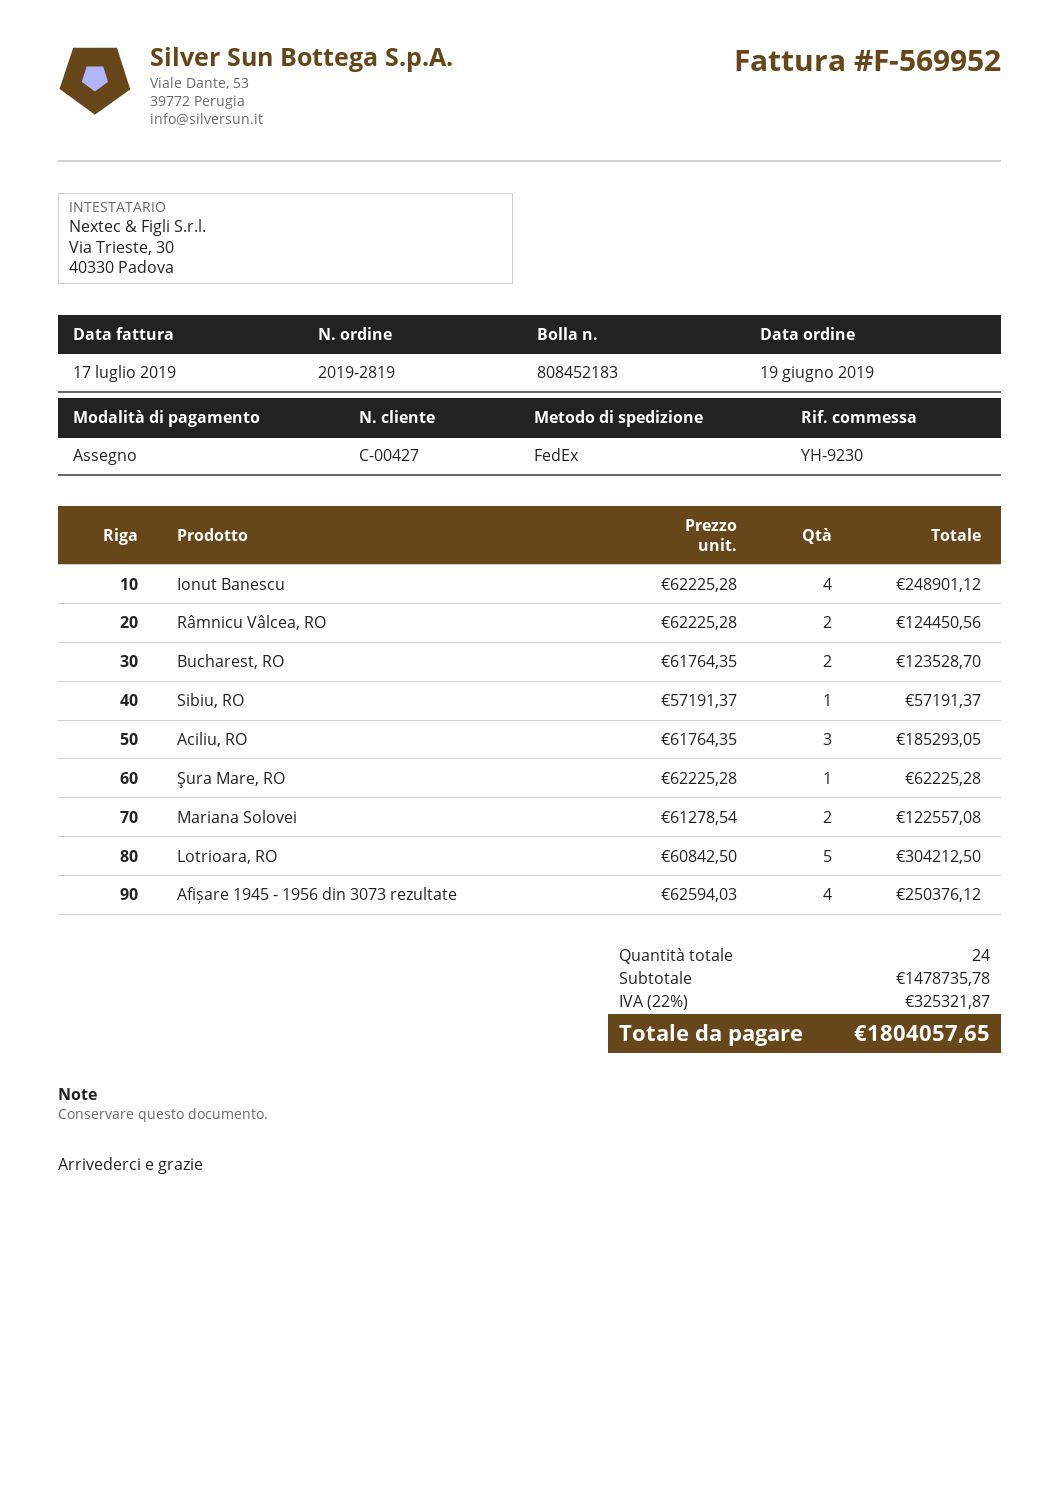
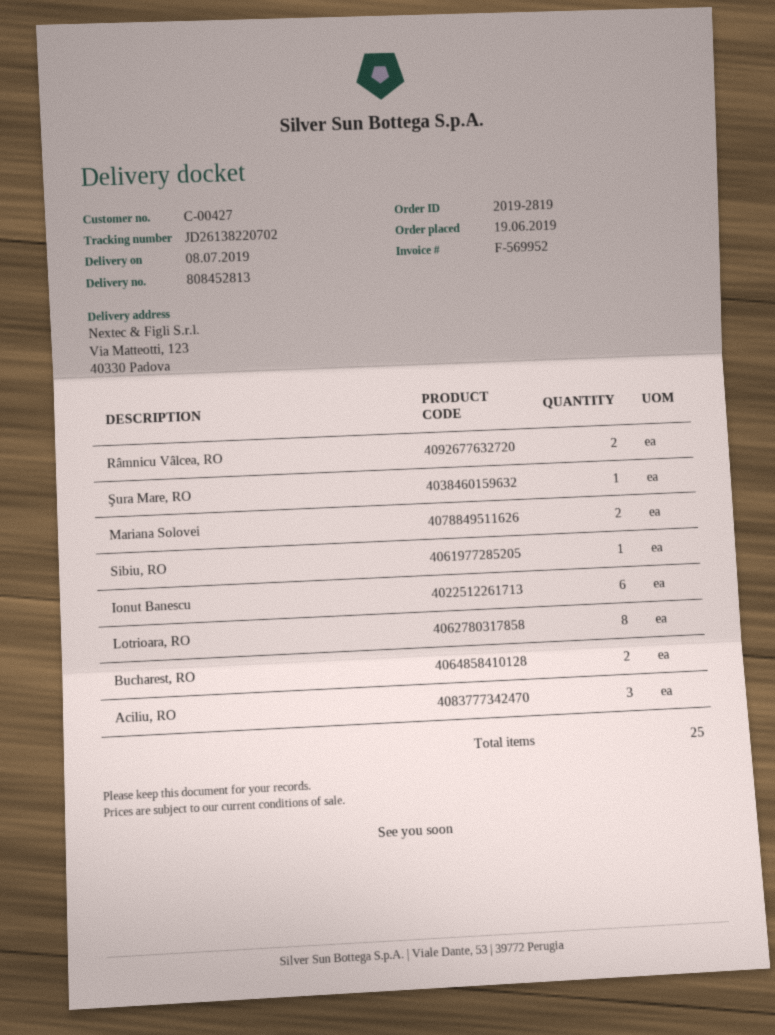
delivery note number: 808452183 -> 808452813
Ionut Banescu: 4 -> 6
Lotrioara, RO: 5 -> 8
Afișare 1945 - 1956 din 3073 rezultate: 4 -> none
total quantity: 24 -> 25

